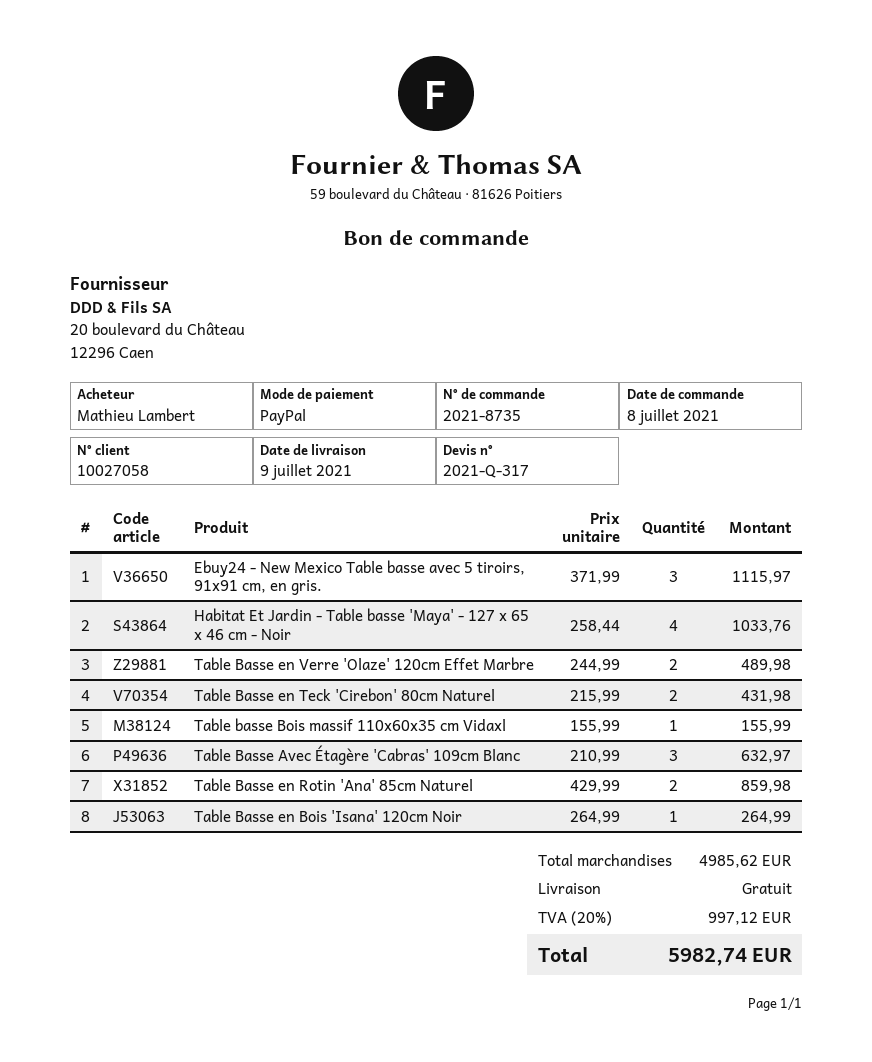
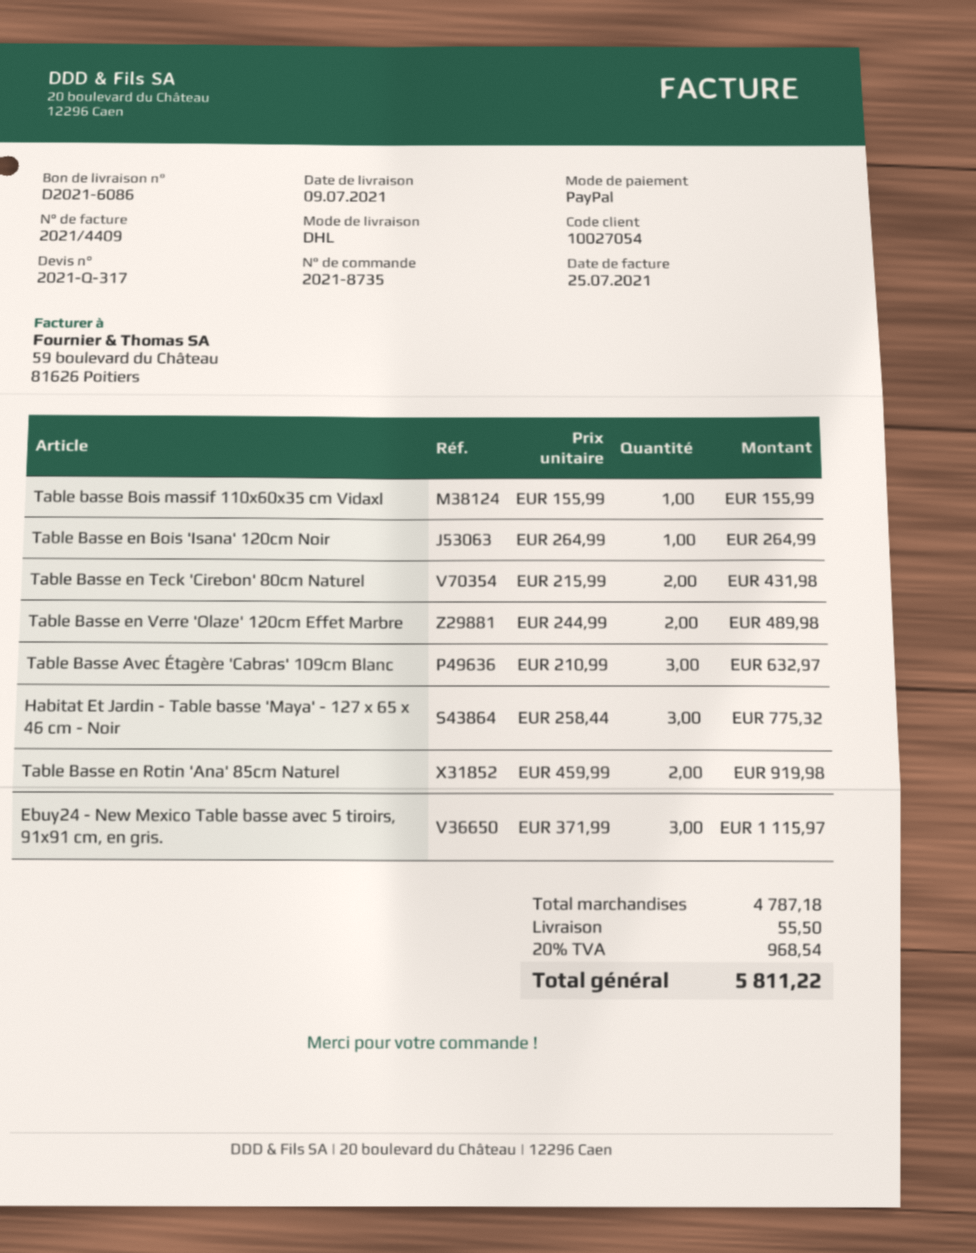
customer number: 10027058 -> 10027054
Habitat Et Jardin - Table basse 'Maya' - 127 x 65 x 46 cm - Noir: 4 x 258.44 = 1033.76 -> 3 x 258.44 = 775.32
Table Basse en Rotin 'Ana' 85cm Naturel: 2 x 429.99 = 859.98 -> 2 x 459.99 = 919.98
subtotal: 4985.62 -> 4787.18
shipping: 0.00 -> 55.50
tax: 20% = 997.12 -> 20% = 968.54
total: 5982.74 -> 5811.22

